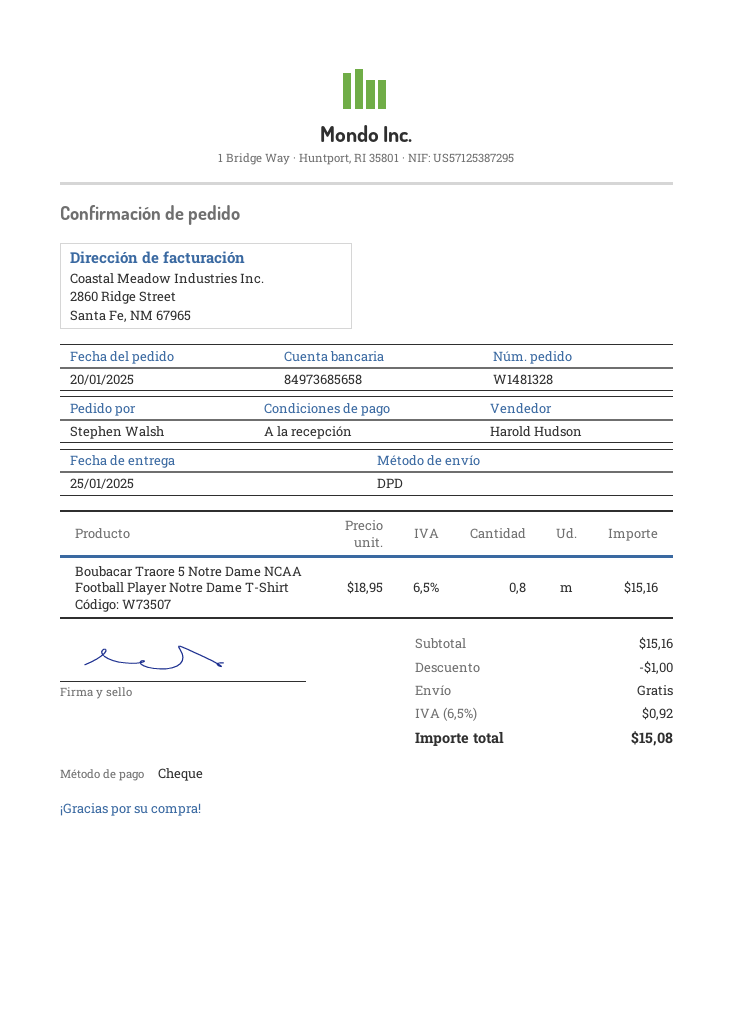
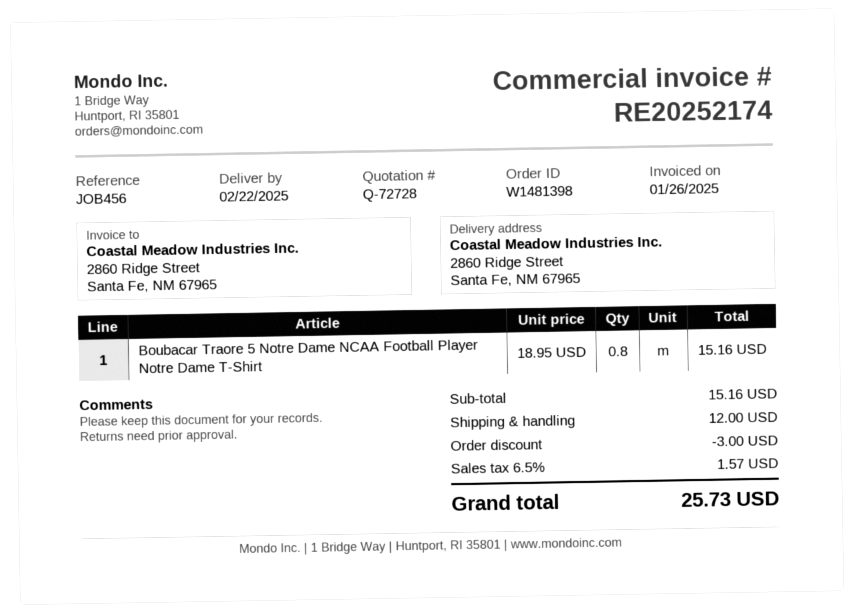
order number: W1481328 -> W1481398
delivery date: 2025-01-25 -> 2025-02-22
discount: 1.00 -> 3.00
shipping: 0.00 -> 12.00
tax: 6.5% = 0.92 -> 6.5% = 1.57
total: 15.08 -> 25.73

